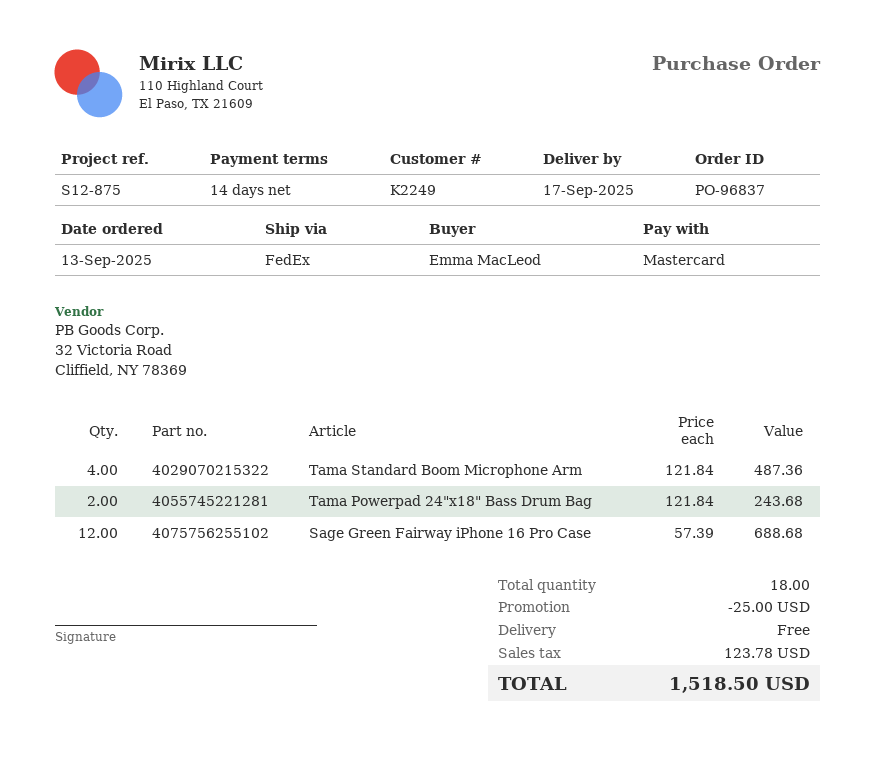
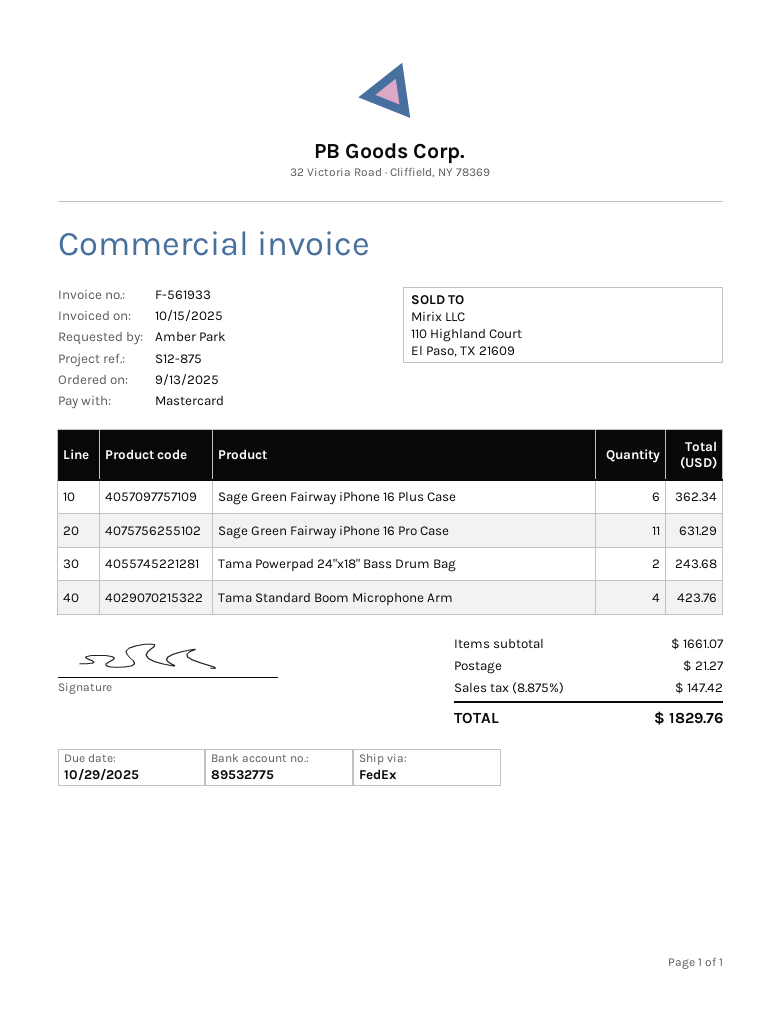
ordered by: Emma MacLeod -> Amber Park
Tama Standard Boom Microphone Arm: 4 for 487.36 -> 4 for 423.76
Sage Green Fairway iPhone 16 Pro Case: 12 for 688.68 -> 11 for 631.29
Sage Green Fairway iPhone 16 Plus Case: none -> 6 for 362.34
discount: 25.00 -> none
shipping: 0.00 -> 21.27
tax: 123.78 -> 147.42
total: 1518.50 -> 1829.76

